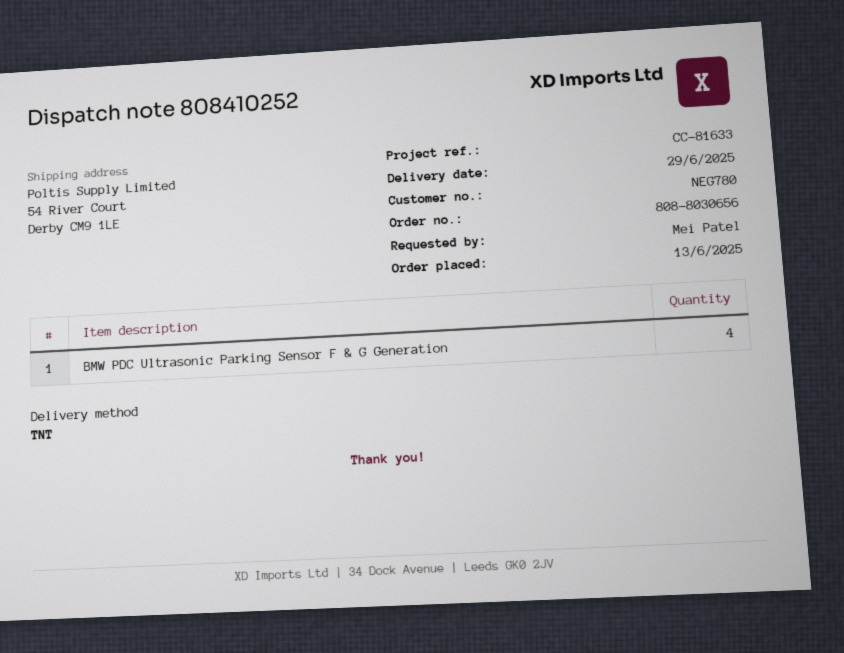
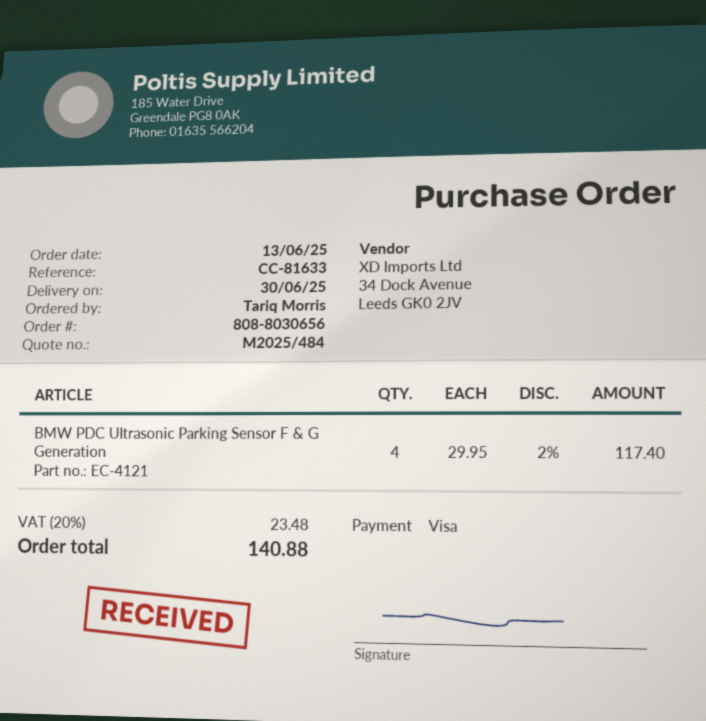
delivery date: 2025-06-29 -> 2025-06-30
ordered by: Mei Patel -> Tariq Morris

